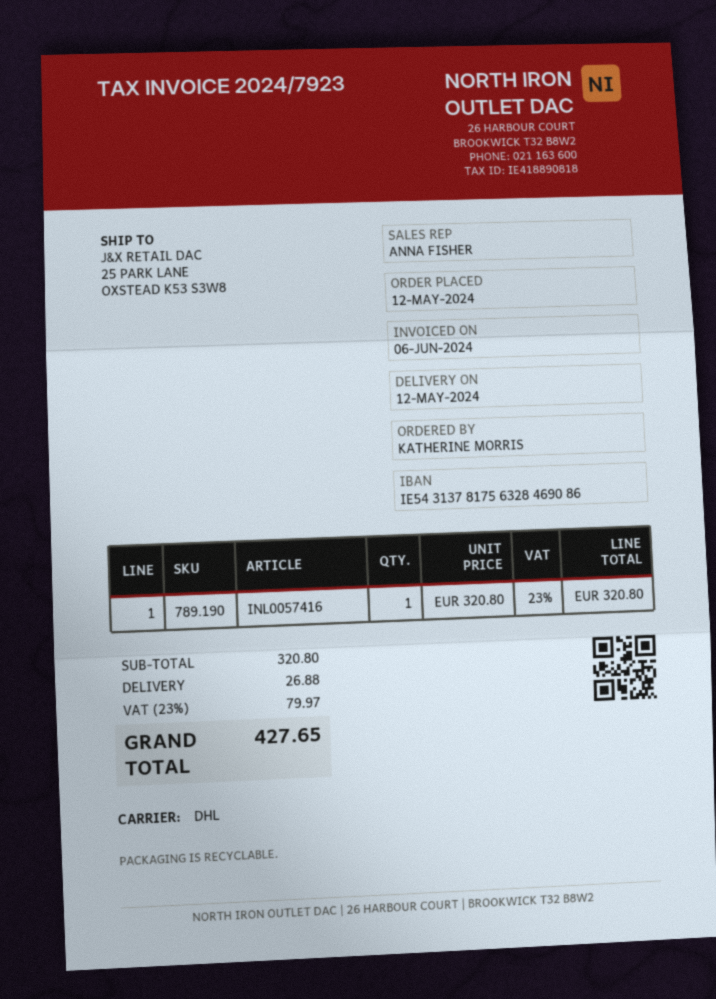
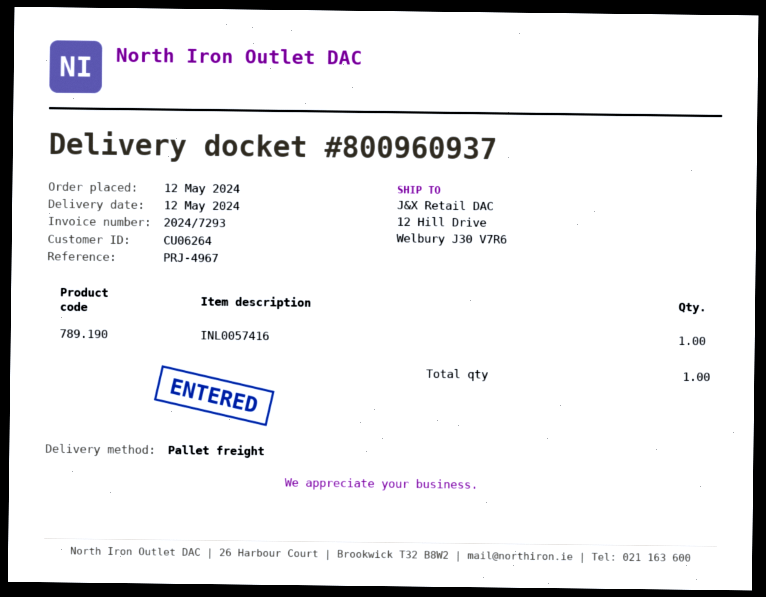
invoice number: 2024/7923 -> 2024/7293
shipping method: DHL -> pallet freight
ship to: 25 PARK LANE, OXSTEAD K53 S3W8 -> 12 Hill Drive, Welbury J30 V7R6

